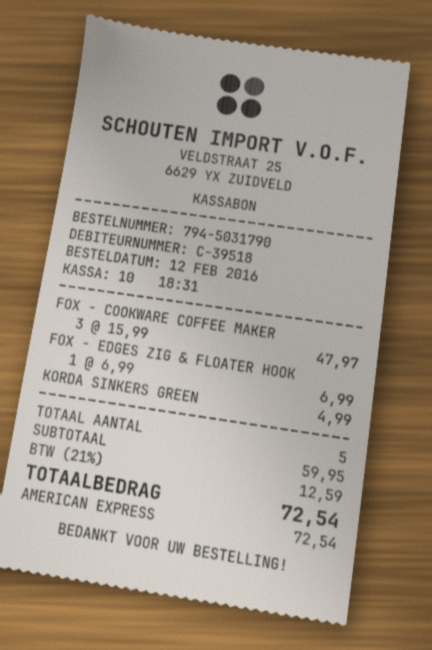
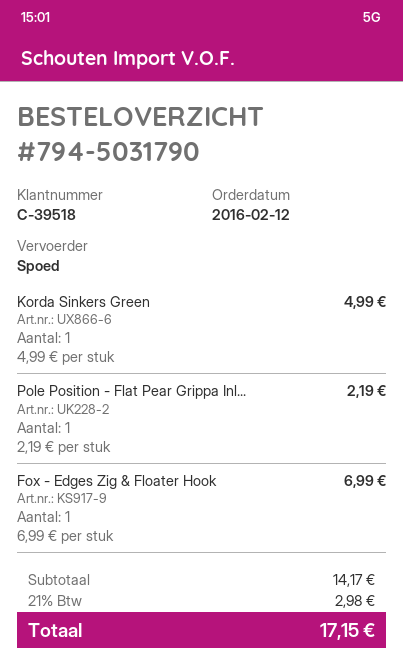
FOX - COOKWARE COFFEE MAKER: 3 x 15.99 = 47.97 -> none
Pole Position - Flat Pear Grippa Inl...: none -> 1 x 2.19 = 2.19
subtotal: 59.95 -> 14.17
tax: 21% = 12.59 -> 21% = 2.98
total: 72.54 -> 17.15

